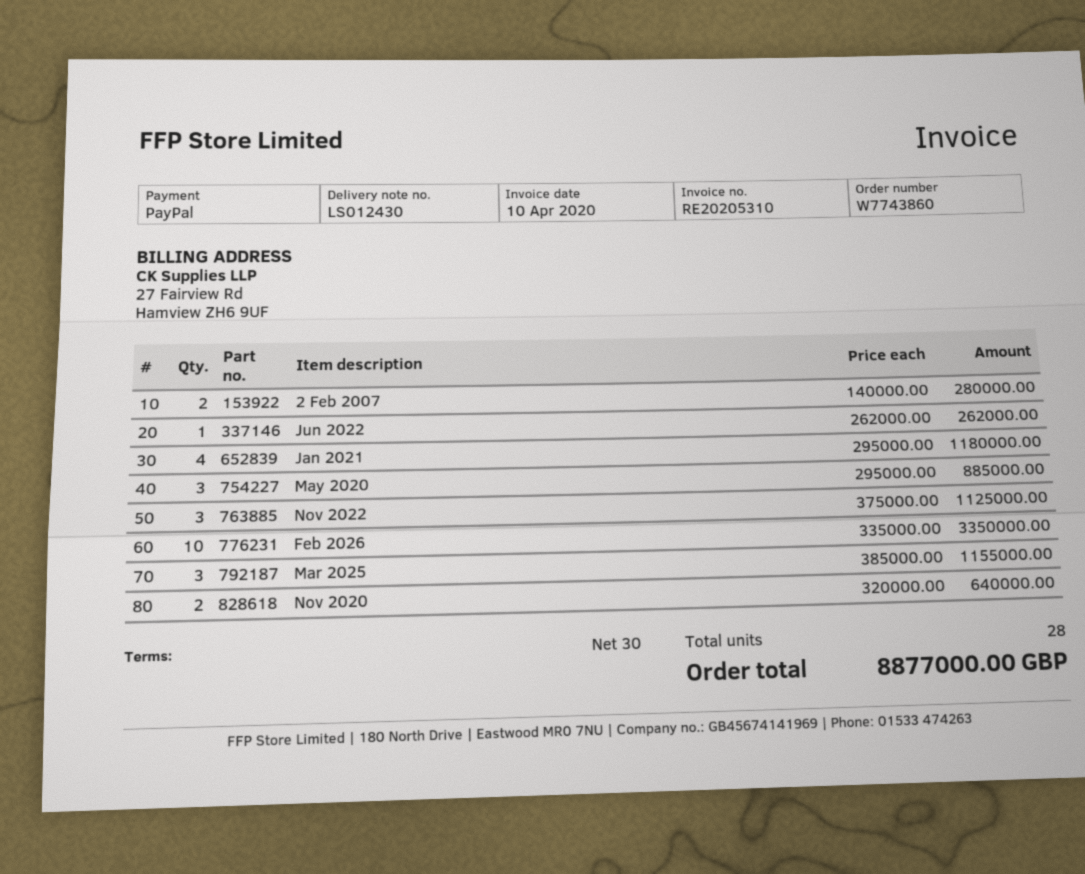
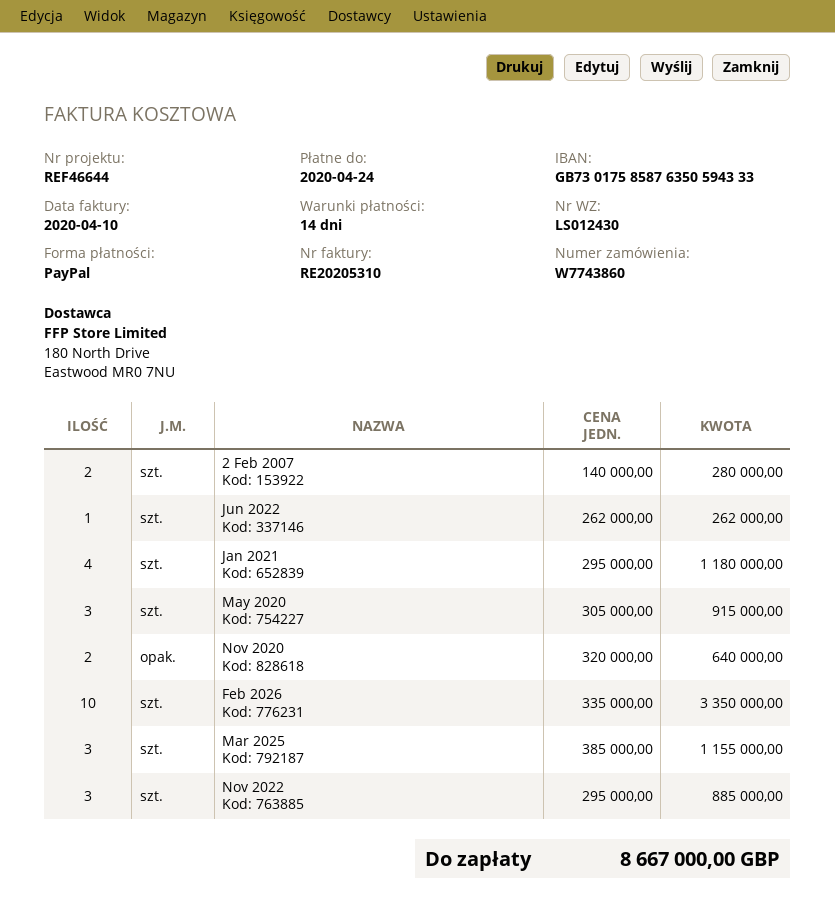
payment terms: 30 days -> 14 days
May 2020: 3 x 295000.00 = 885000.00 -> 3 x 305000.00 = 915000.00
Nov 2022: 3 x 375000.00 = 1125000.00 -> 3 x 295000.00 = 885000.00
total: 8877000.00 -> 8667000.00

